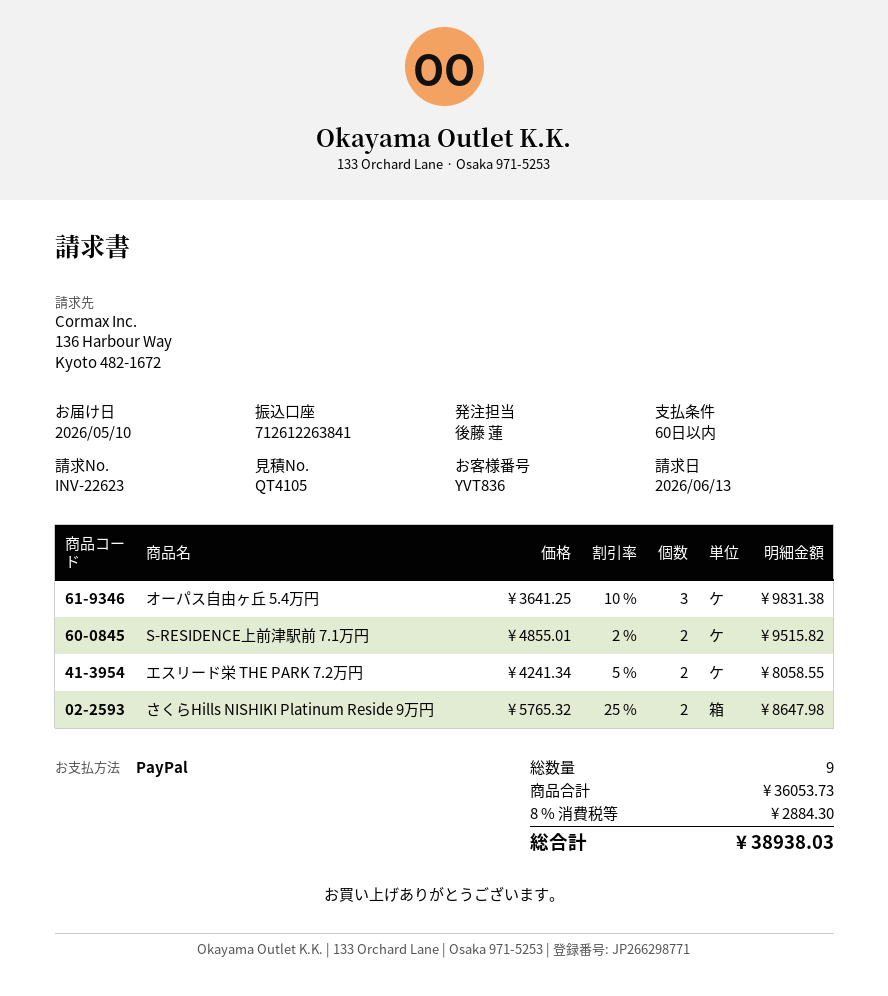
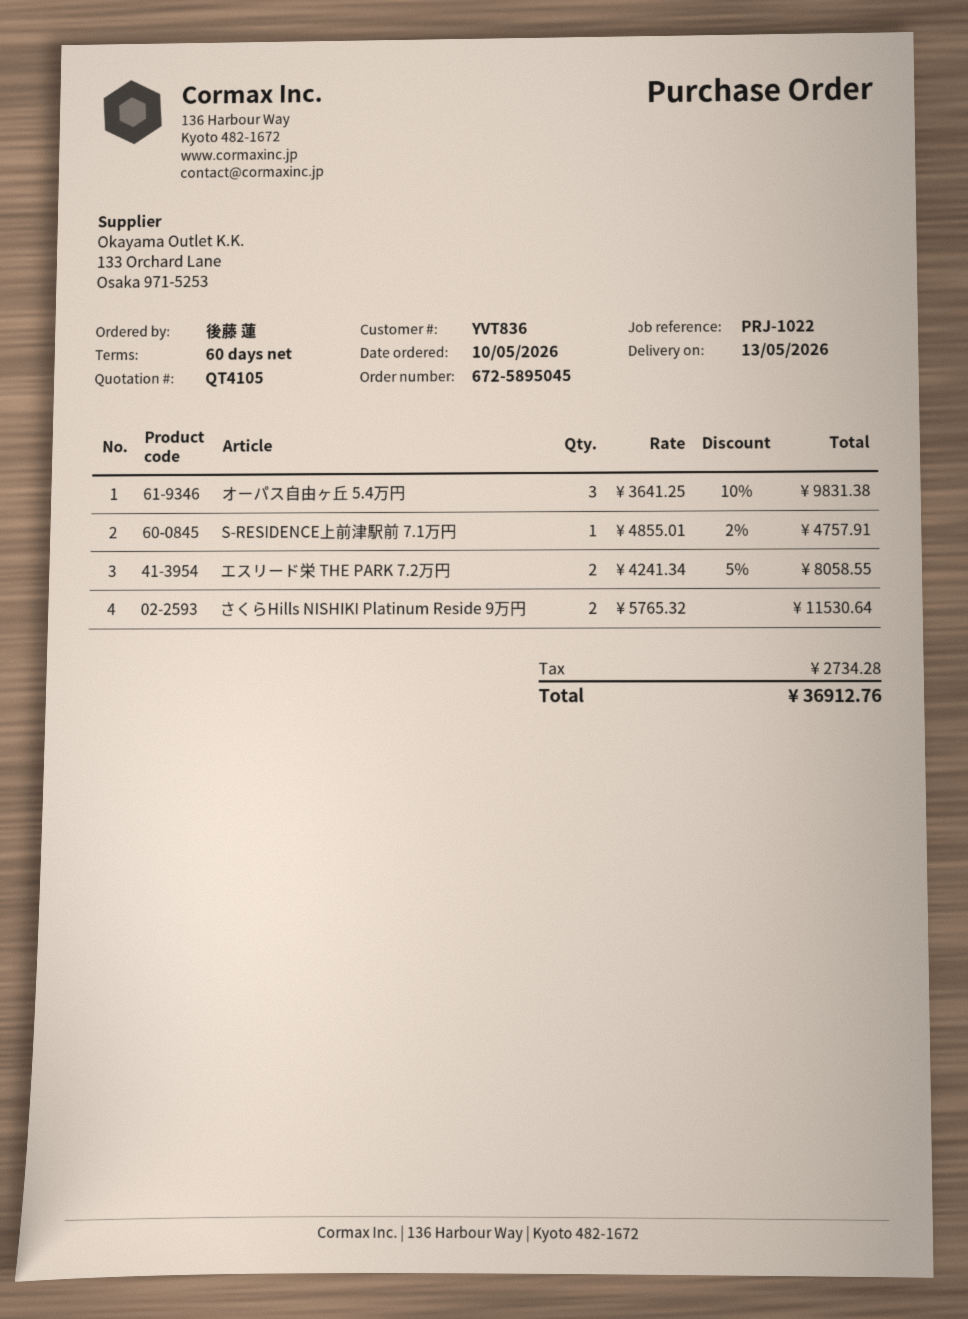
delivery date: 2026-05-10 -> 2026-05-13
S-RESIDENCE上前津駅前 7.1万円: 2 x 4855.01 - 2% = 9515.82 -> 1 x 4855.01 - 2% = 4757.91
さくらHills NISHIKI Platinum Reside 9万円: 2 x 5765.32 - 25% = 8647.98 -> 2 x 5765.32 = 11530.64
tax: 2884.30 -> 2734.28
total: 38938.03 -> 36912.76

